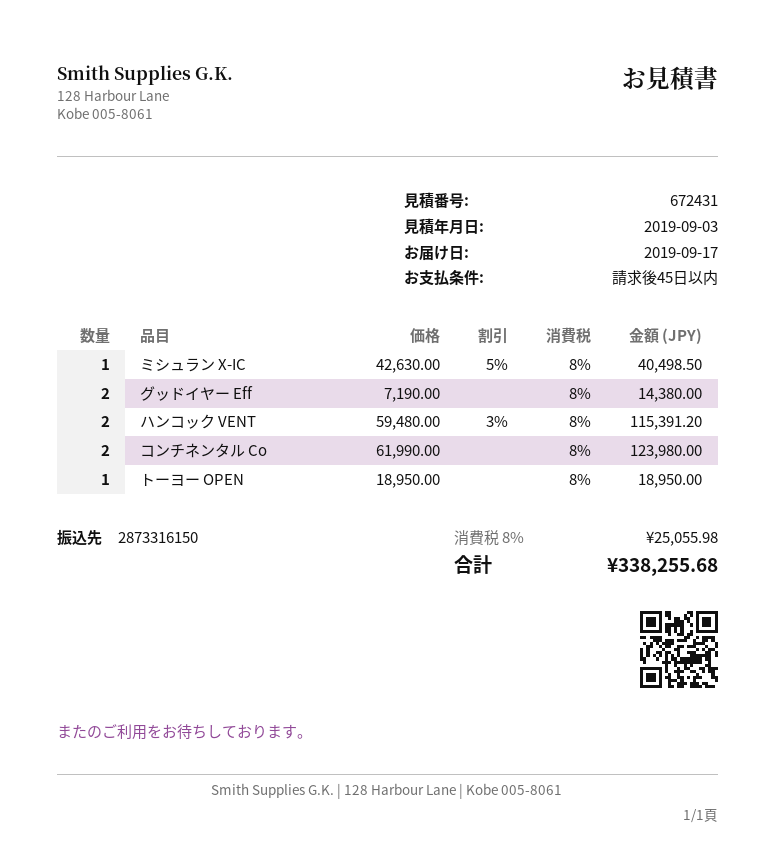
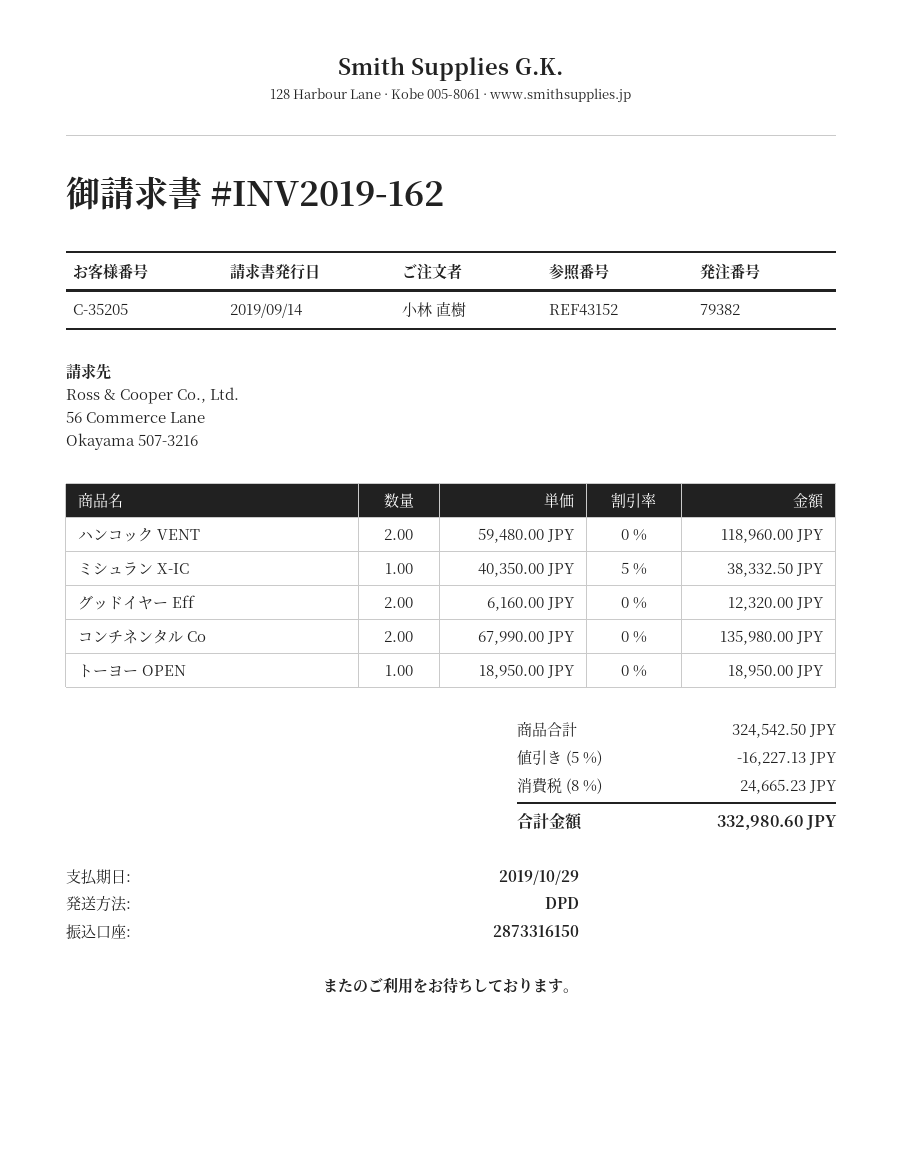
ミシュラン X-IC: 1 x 42630.00 - 5% = 40498.50 -> 1 x 40350.00 - 5% = 38332.50
グッドイヤー Eff: 2 x 7190.00 = 14380.00 -> 2 x 6160.00 = 12320.00
ハンコック VENT: 2 x 59480.00 - 3% = 115391.20 -> 2 x 59480.00 = 118960.00
コンチネンタル Co: 2 x 61990.00 = 123980.00 -> 2 x 67990.00 = 135980.00
discount: none -> 5% = 16227.13
tax: 8% = 25055.98 -> 8% = 24665.23
total: 338255.68 -> 332980.60

